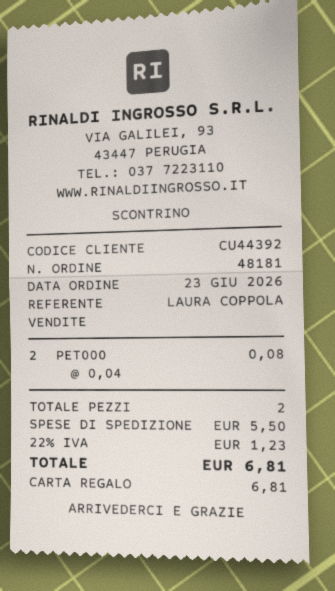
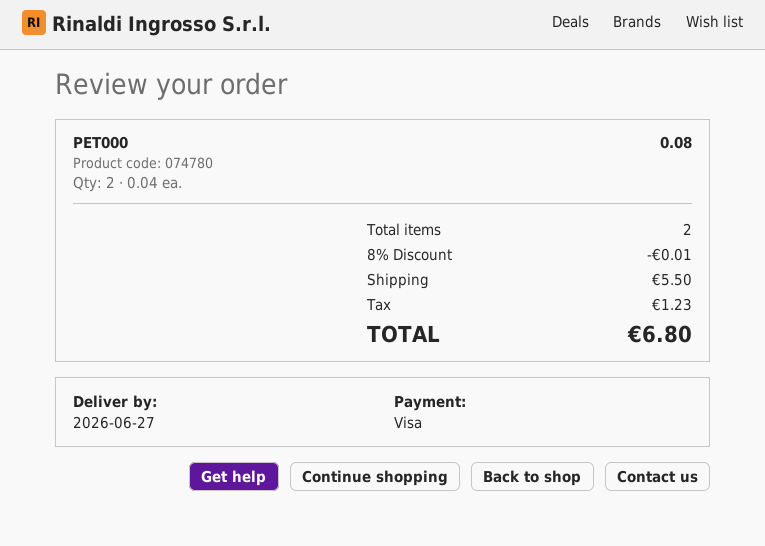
payment method: gift card -> Visa
discount: none -> 8% = 0.01
total: 6.81 -> 6.80

